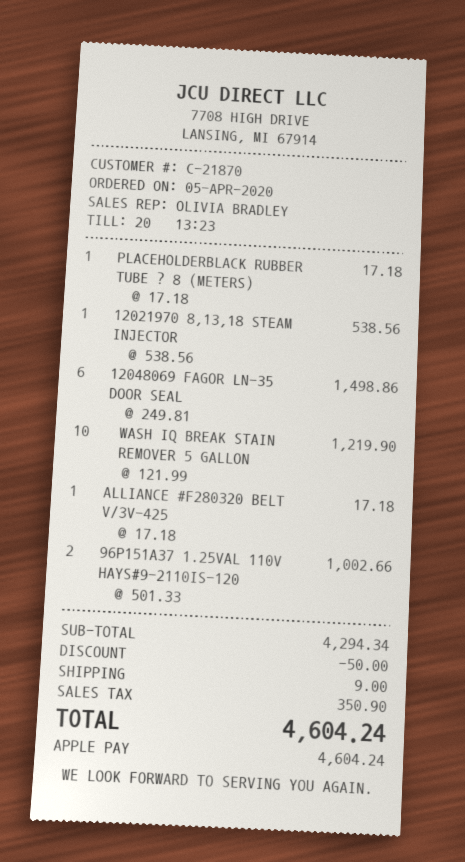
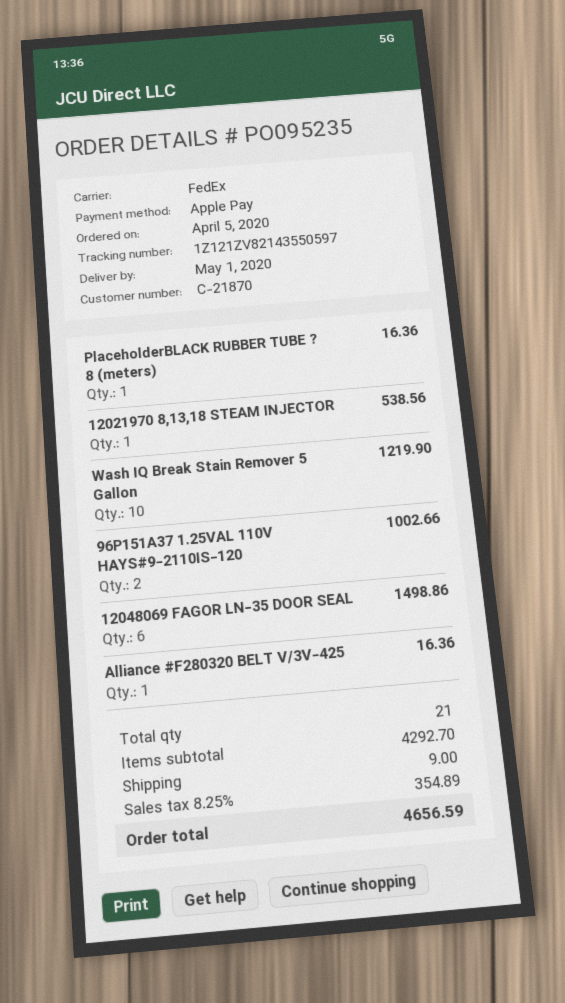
PLACEHOLDERBLACK RUBBER TUBE ? 8 (METERS): 1 for 17.18 -> 1 for 16.36
ALLIANCE #F280320 BELT V/3V-425: 1 for 17.18 -> 1 for 16.36
subtotal: 4294.34 -> 4292.70
discount: 50.00 -> none
tax: 350.90 -> 354.89
total: 4604.24 -> 4656.59

